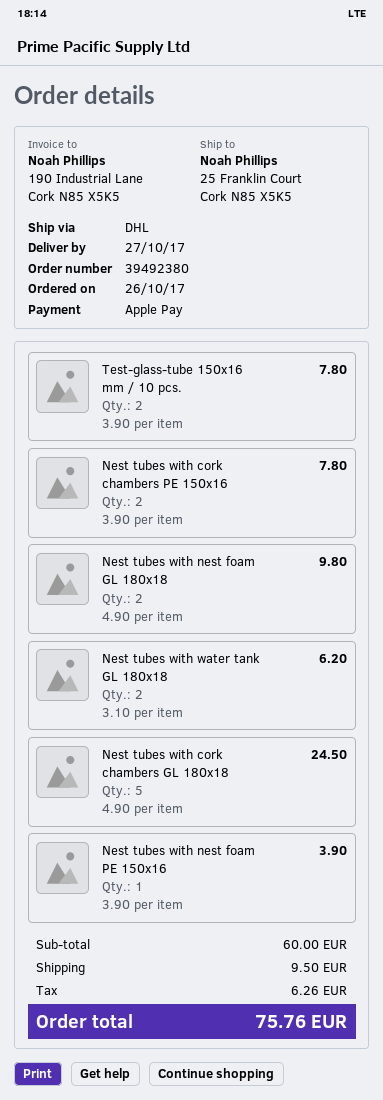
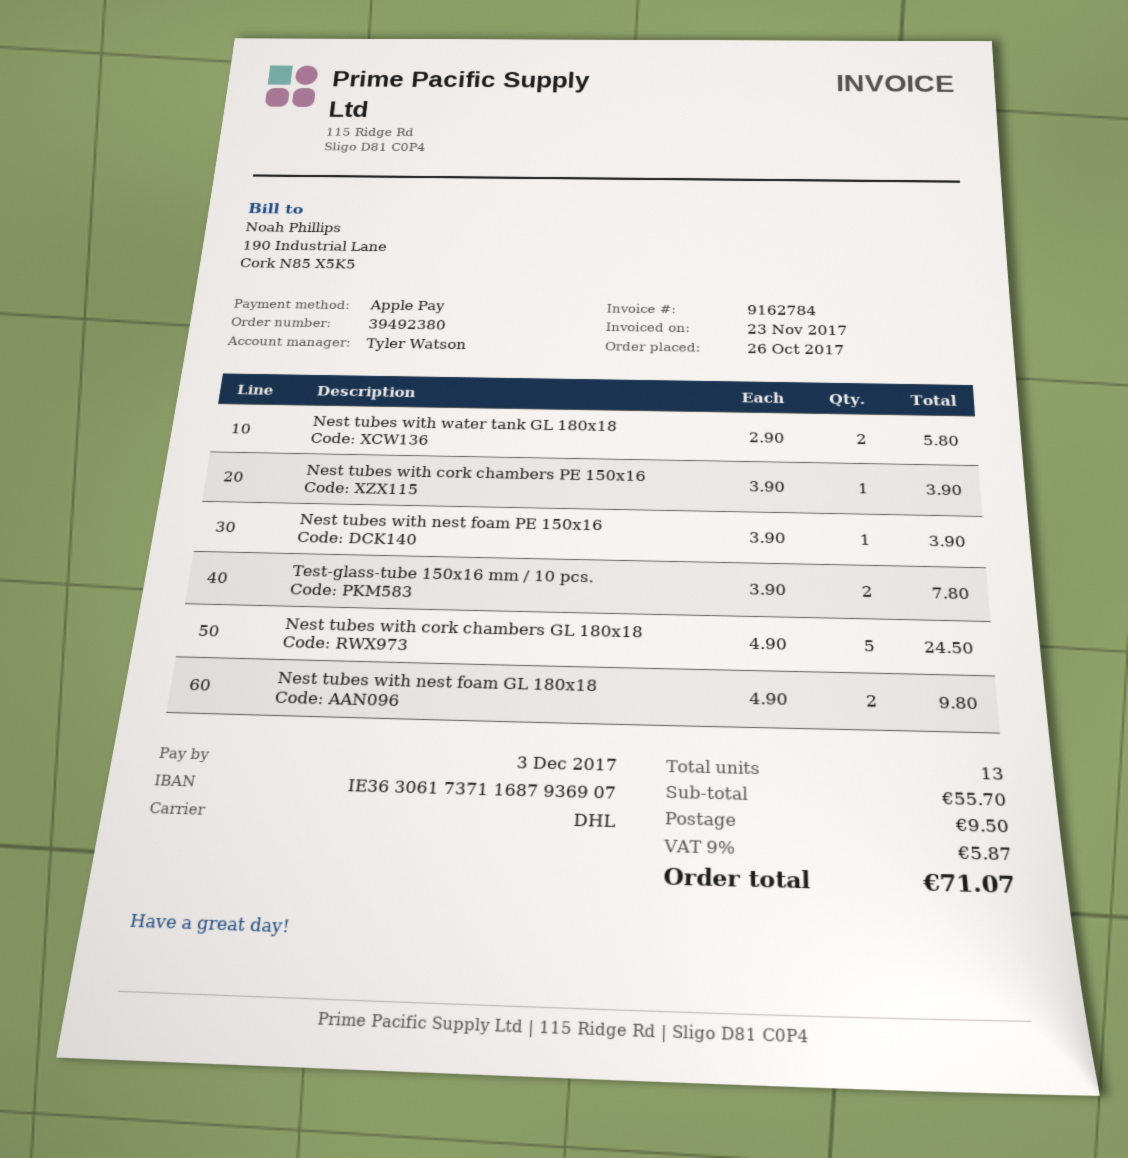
Nest tubes with cork chambers PE 150x16: 2 x 3.90 = 7.80 -> 1 x 3.90 = 3.90
Nest tubes with water tank GL 180x18: 2 x 3.10 = 6.20 -> 2 x 2.90 = 5.80
subtotal: 60.00 -> 55.70
tax: 6.26 -> 5.87
total: 75.76 -> 71.07

